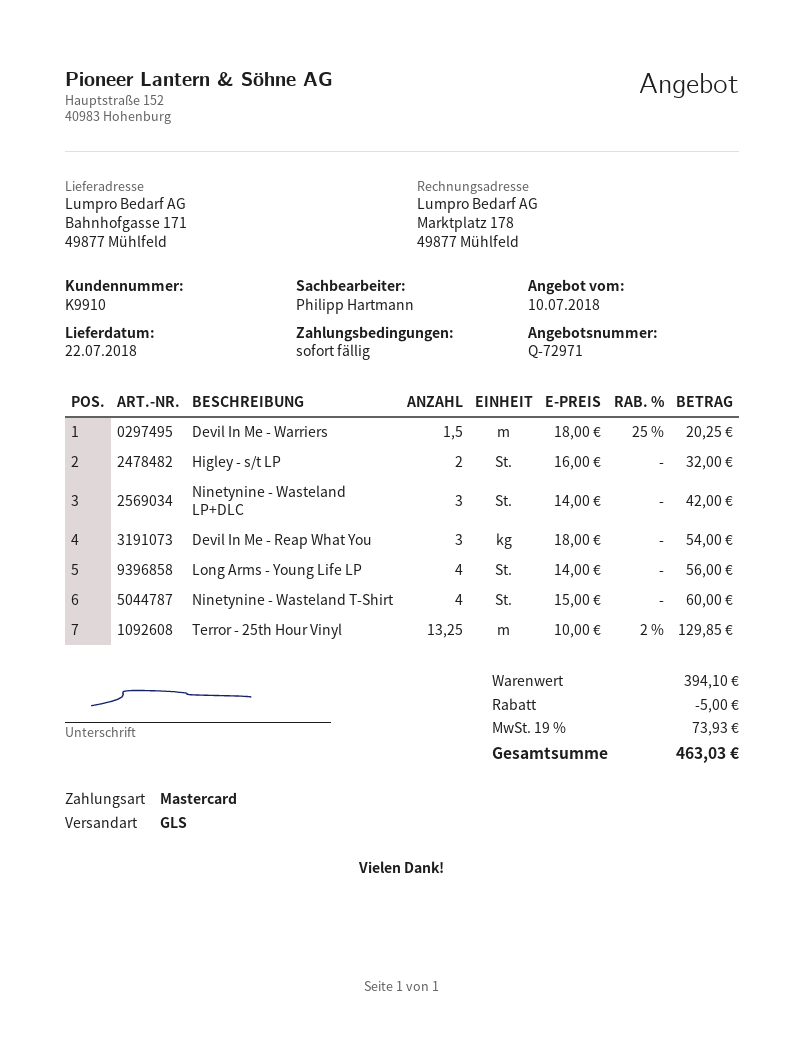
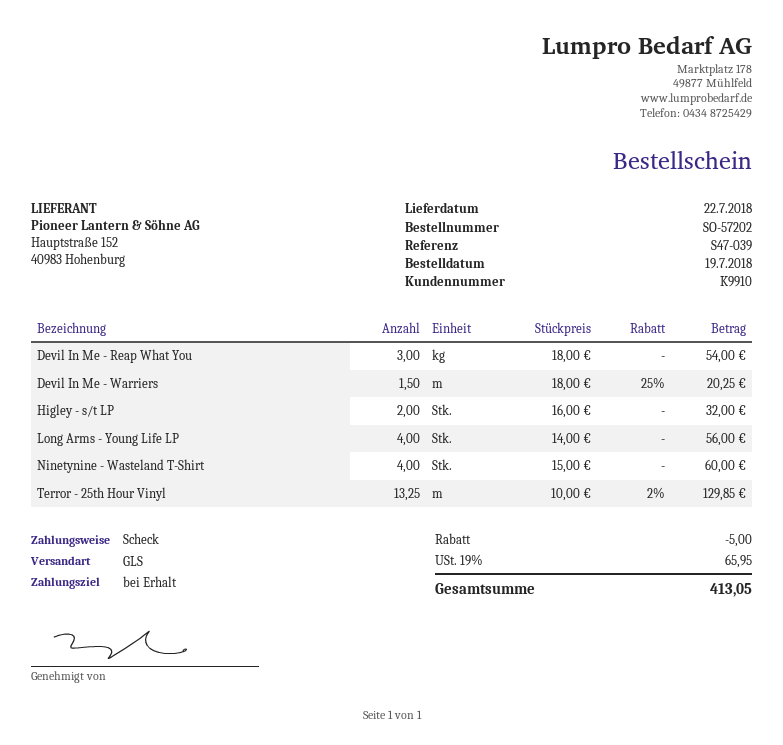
payment method: Mastercard -> cheque
Ninetynine - Wasteland LP+DLC: 3 x 14.00 = 42.00 -> none
tax: 19% = 73.93 -> 19% = 65.95
total: 463.03 -> 413.05

